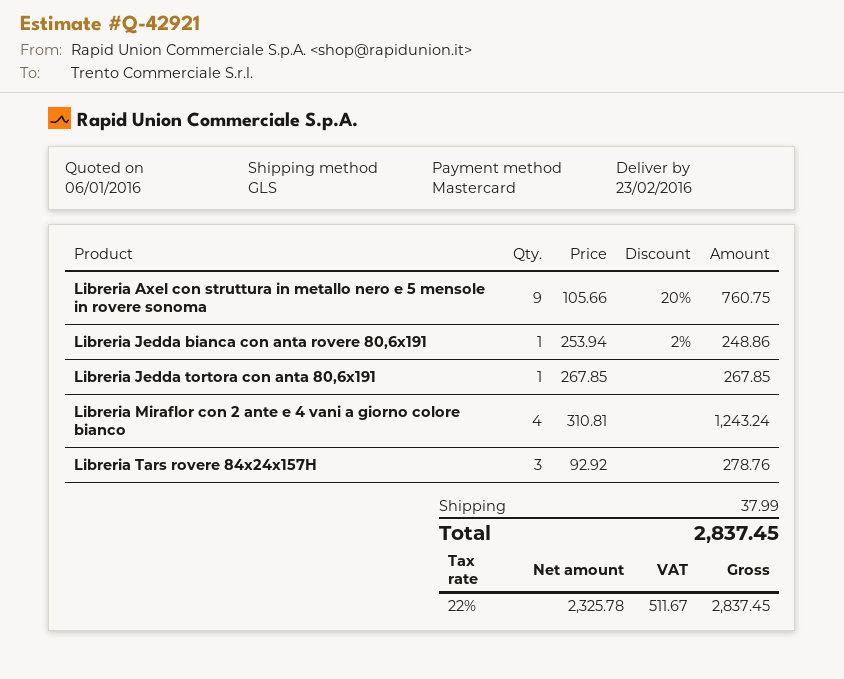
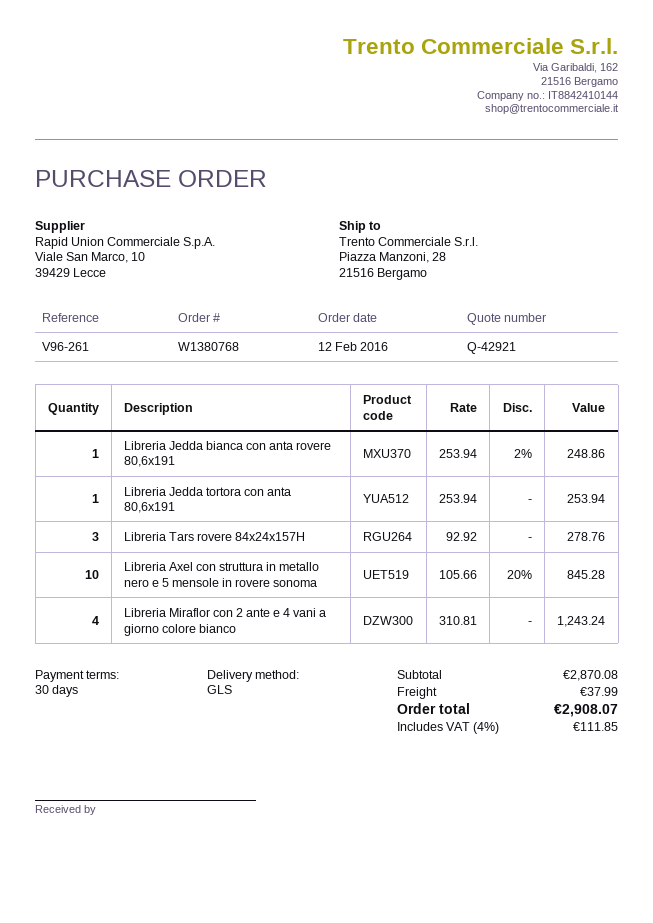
Libreria Axel con struttura in metallo nero e 5 mensole in rovere sonoma: 9 x 105.66 - 20% = 760.75 -> 10 x 105.66 - 20% = 845.28
Libreria Jedda tortora con anta 80,6x191: 1 x 267.85 = 267.85 -> 1 x 253.94 = 253.94
tax: 22% = 511.67 -> 4% = 111.85
total: 2837.45 -> 2908.07

